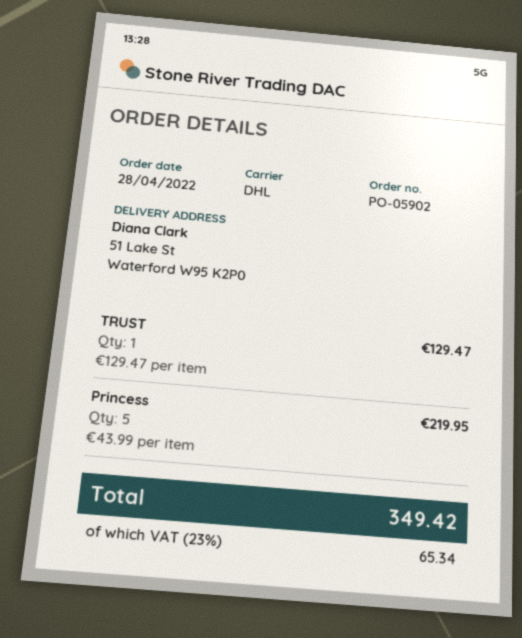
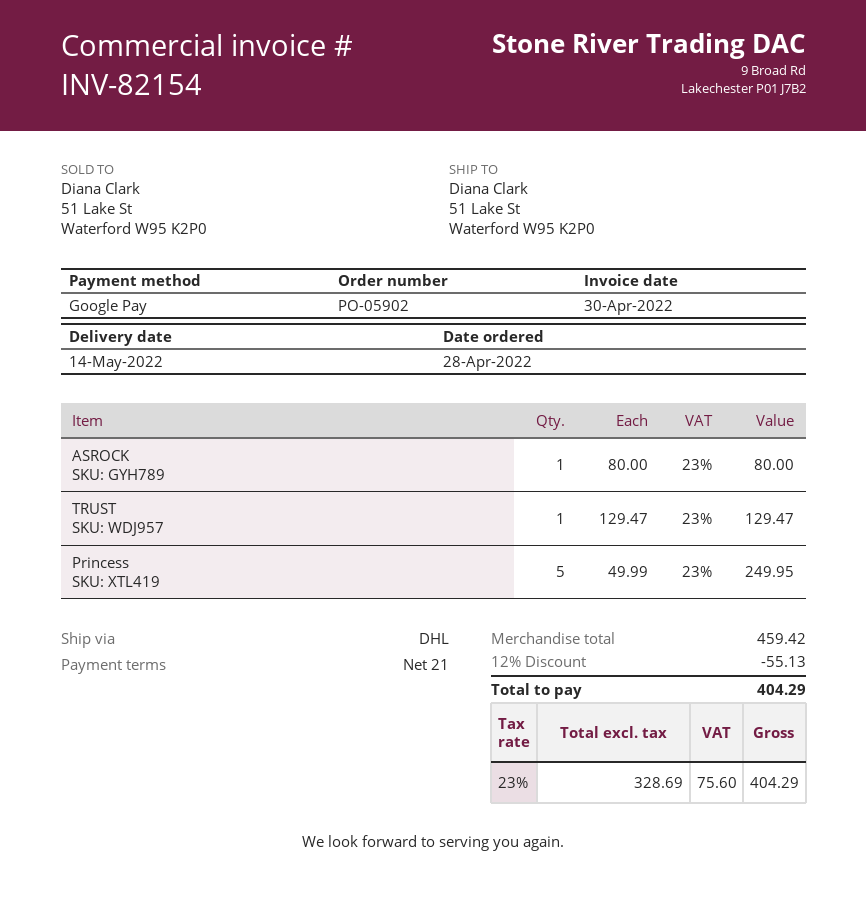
Princess: 5 x 43.99 = 219.95 -> 5 x 49.99 = 249.95
ASROCK: none -> 1 x 80.00 = 80.00
discount: none -> 12% = 55.13
tax: 23% = 65.34 -> 23% = 75.60
total: 349.42 -> 404.29

